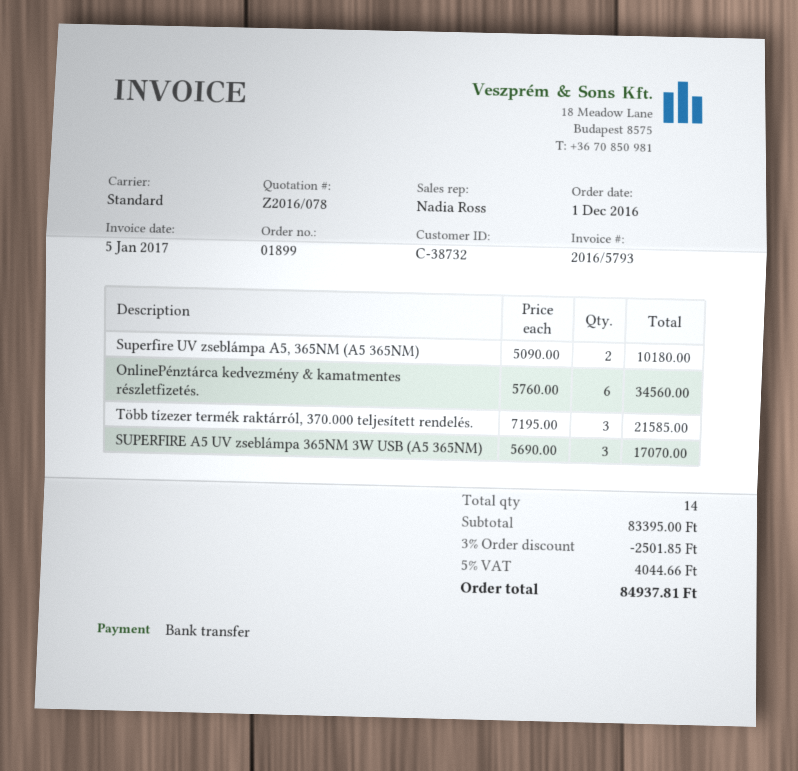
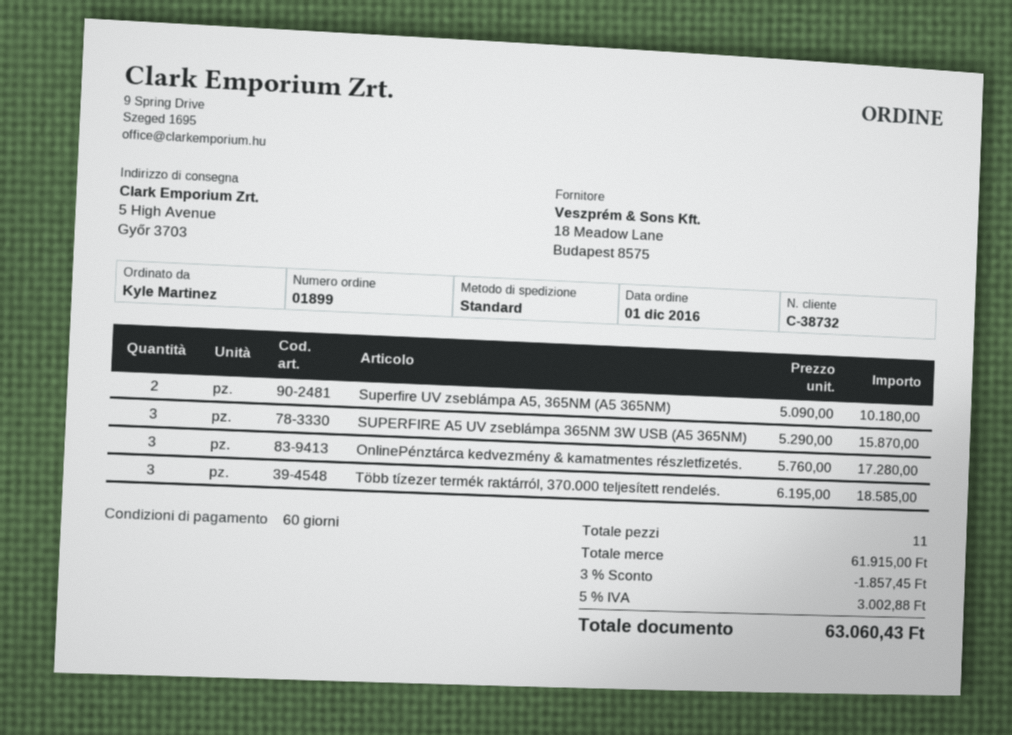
OnlinePénztárca kedvezmény & kamatmentes részletfizetés.: 6 x 5760.00 = 34560.00 -> 3 x 5760.00 = 17280.00
Több tízezer termék raktárról, 370.000 teljesített rendelés.: 3 x 7195.00 = 21585.00 -> 3 x 6195.00 = 18585.00
SUPERFIRE A5 UV zseblámpa 365NM 3W USB (A5 365NM): 3 x 5690.00 = 17070.00 -> 3 x 5290.00 = 15870.00
total quantity: 14 -> 11
subtotal: 83395.00 -> 61915.00
discount: 3% = 2501.85 -> 3% = 1857.45
tax: 5% = 4044.66 -> 5% = 3002.88
total: 84937.81 -> 63060.43

